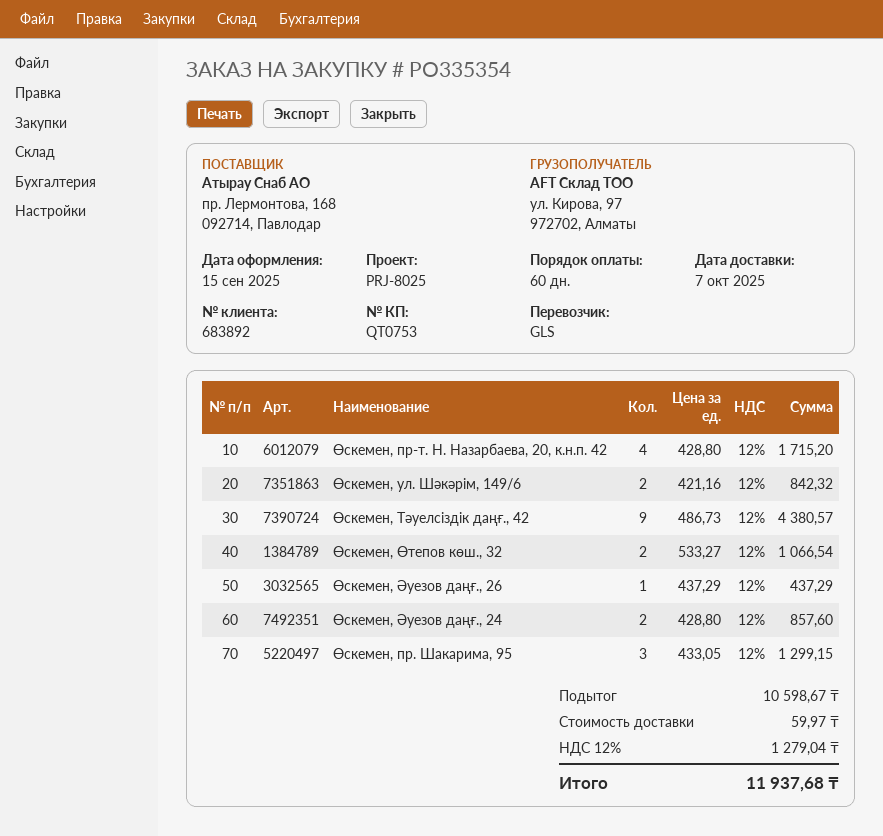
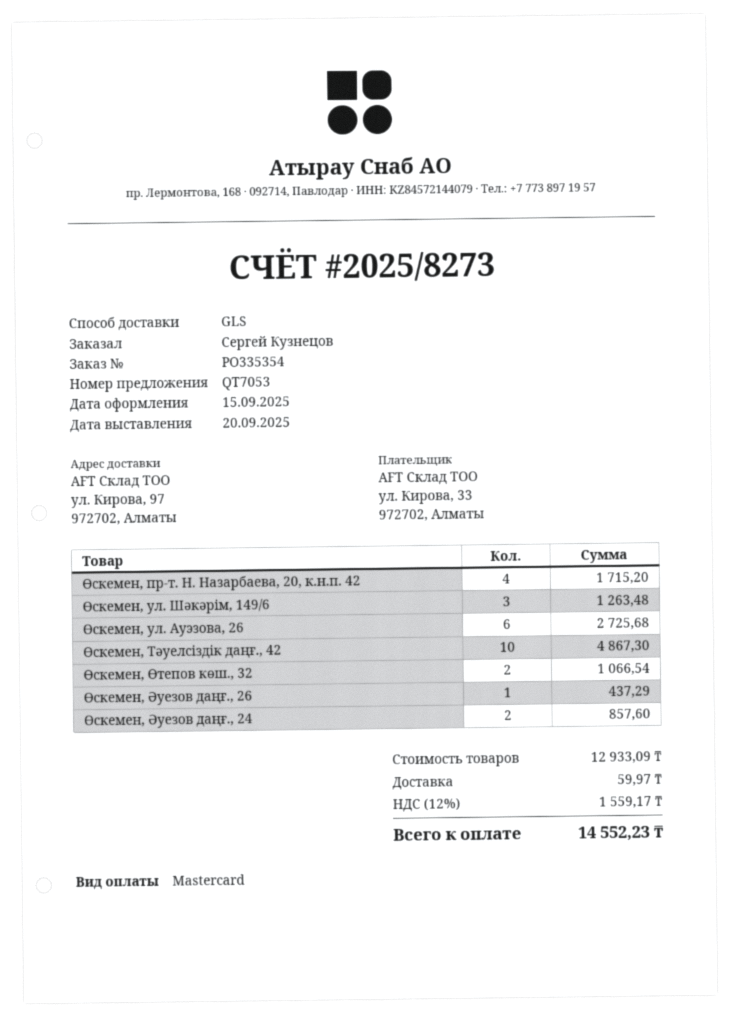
quote number: QT0753 -> QT7053
Өскемен, ул. Шәкәрім, 149/6: 2 for 842.32 -> 3 for 1263.48
Өскемен, Тәуелсіздік даңғ., 42: 9 for 4380.57 -> 10 for 4867.30
Өскемен, пр. Шакарима, 95: 3 for 1299.15 -> none
Өскемен, ул. Ауэзова, 26: none -> 6 for 2725.68
subtotal: 10598.67 -> 12933.09
tax: 12% = 1279.04 -> 12% = 1559.17
total: 11937.68 -> 14552.23

